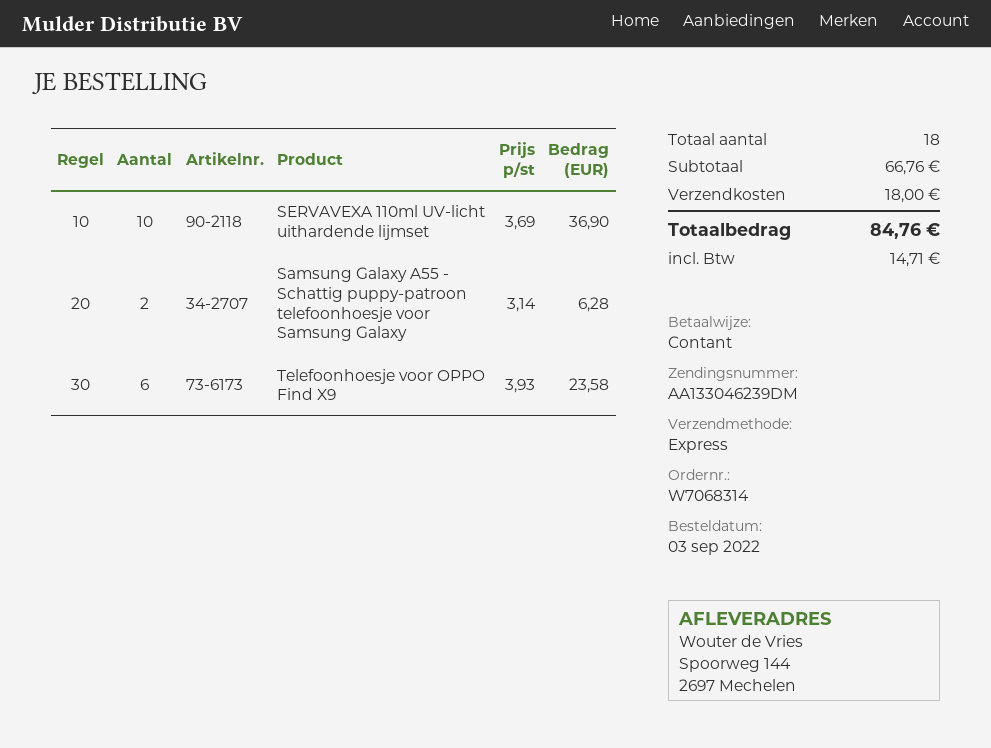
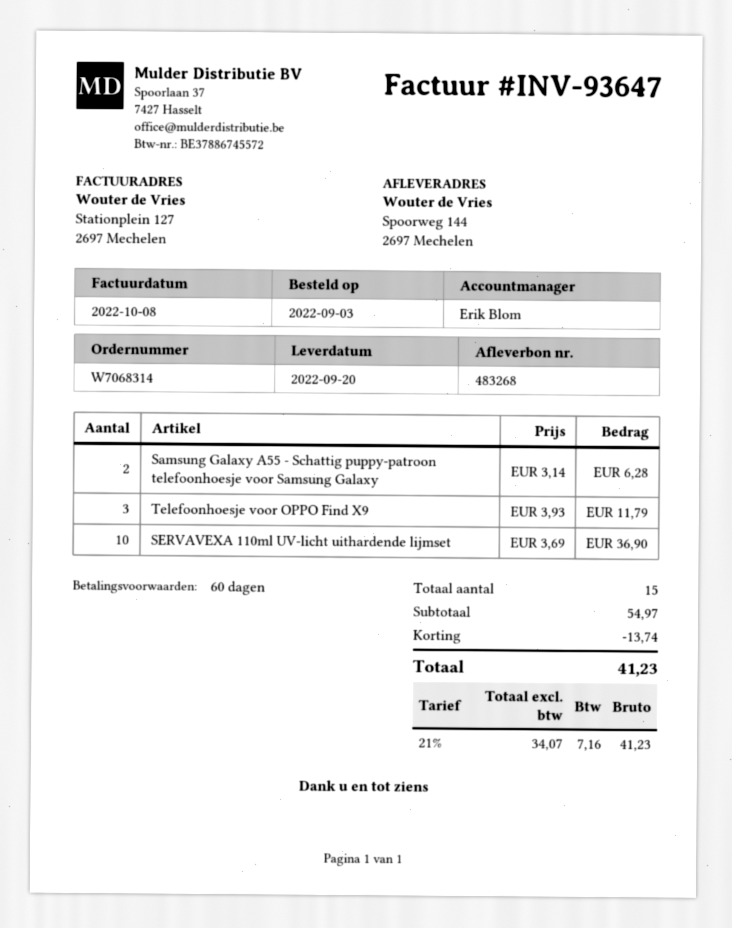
Telefoonhoesje voor OPPO Find X9: 6 x 3.93 = 23.58 -> 3 x 3.93 = 11.79
total quantity: 18 -> 15
subtotal: 66.76 -> 54.97
discount: none -> 13.74
shipping: 18.00 -> none
tax: 14.71 -> 7.16
total: 84.76 -> 41.23

